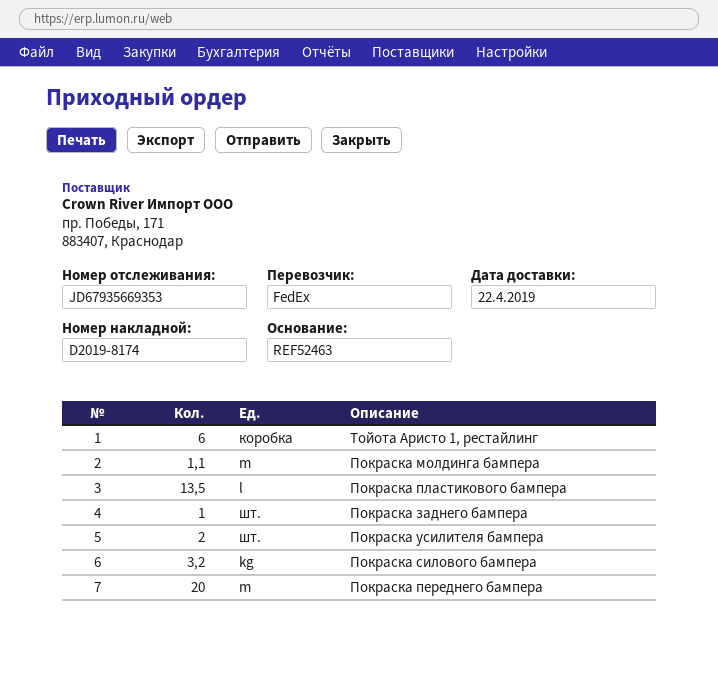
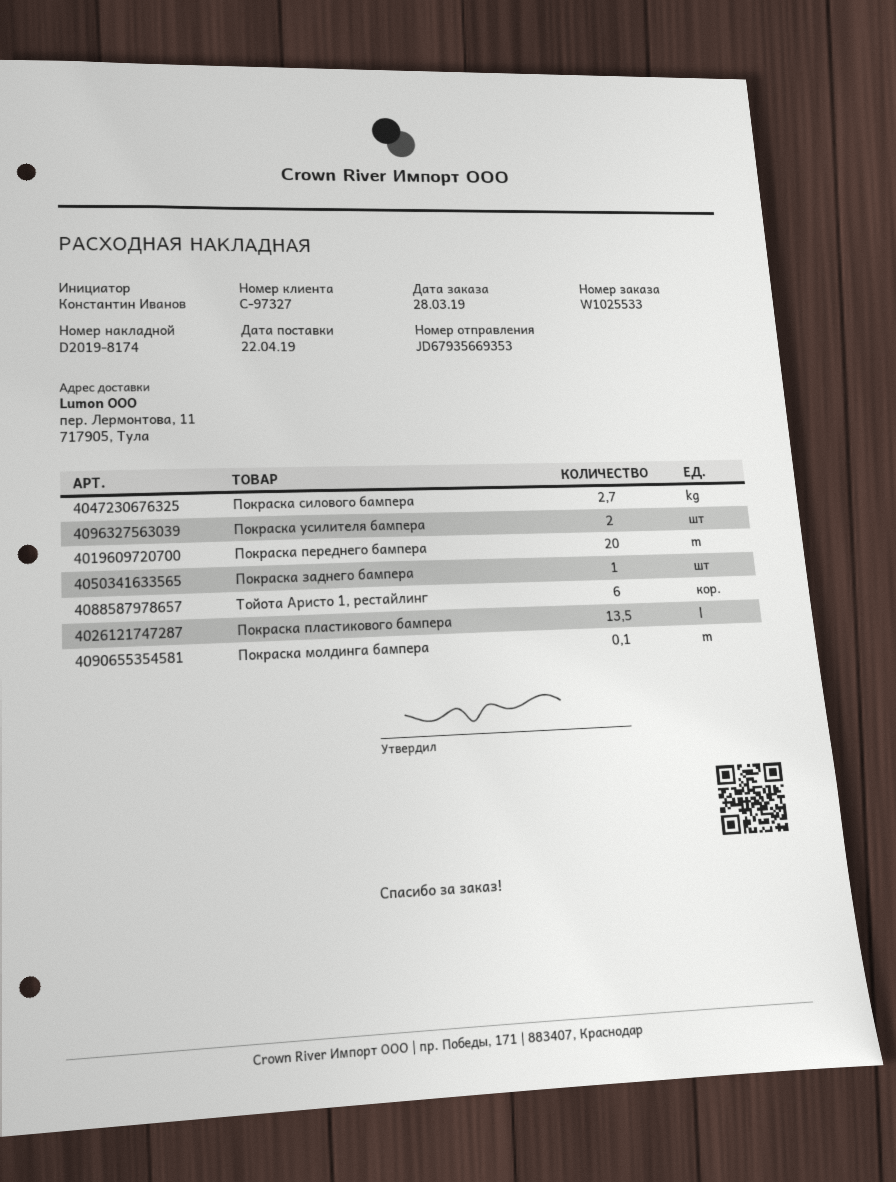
Покраска молдинга бампера: 1.1 -> 0.1
Покраска силового бампера: 3.2 -> 2.7

